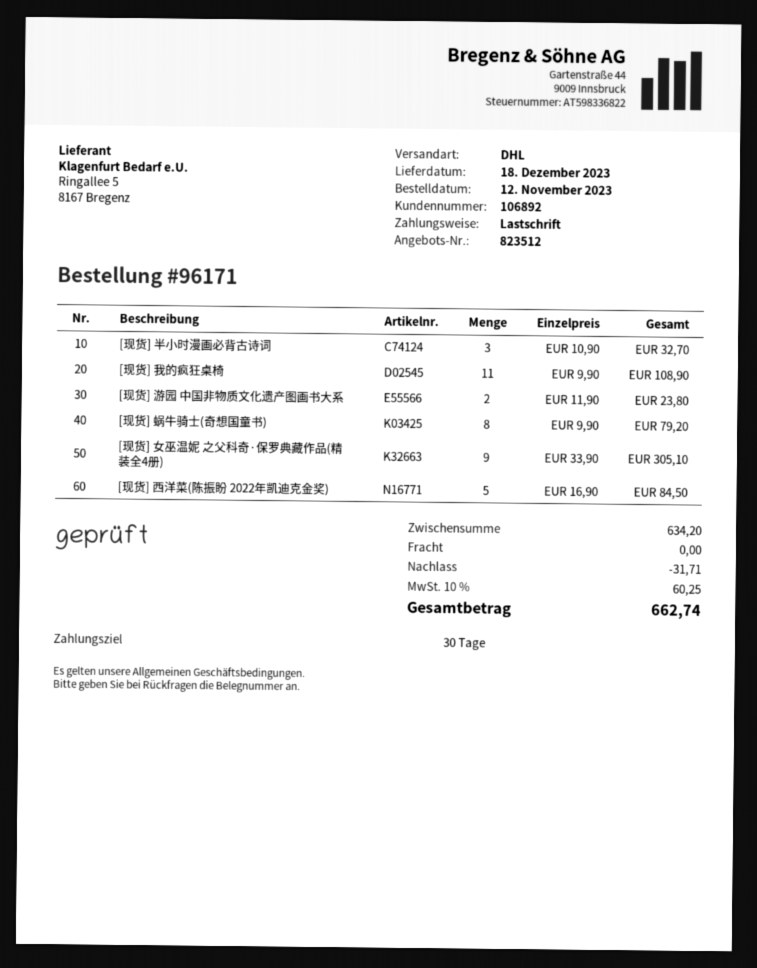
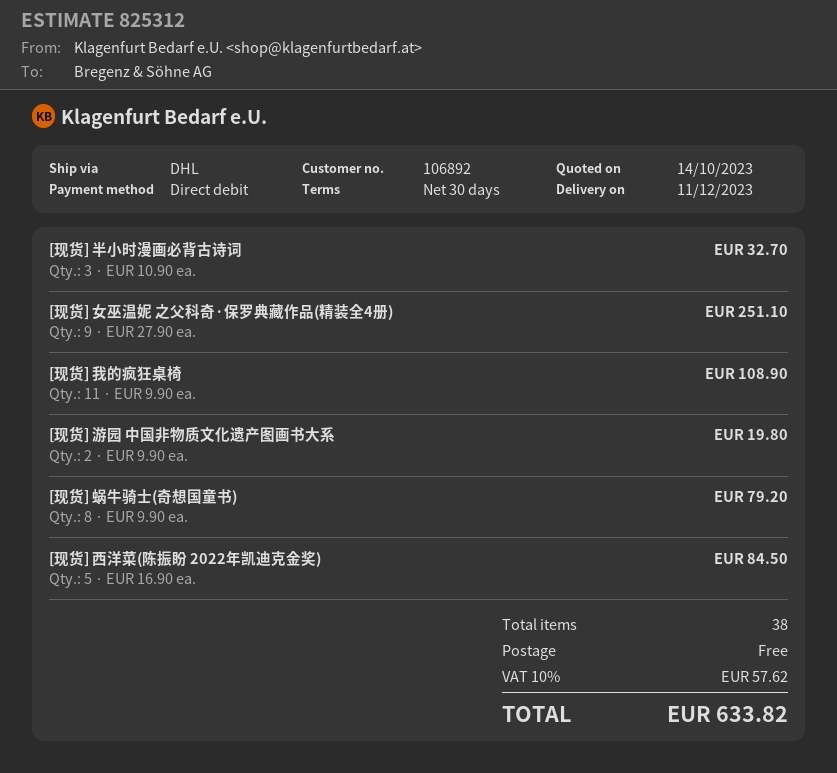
quote number: 823512 -> 825312
delivery date: 2023-12-18 -> 2023-12-11
[现货] 游园 中国非物质文化遗产图画书大系: 2 x 11.90 = 23.80 -> 2 x 9.90 = 19.80
[现货] 女巫温妮 之父科奇·保罗典藏作品(精装全4册): 9 x 33.90 = 305.10 -> 9 x 27.90 = 251.10
discount: 31.71 -> none
tax: 10% = 60.25 -> 10% = 57.62
total: 662.74 -> 633.82

